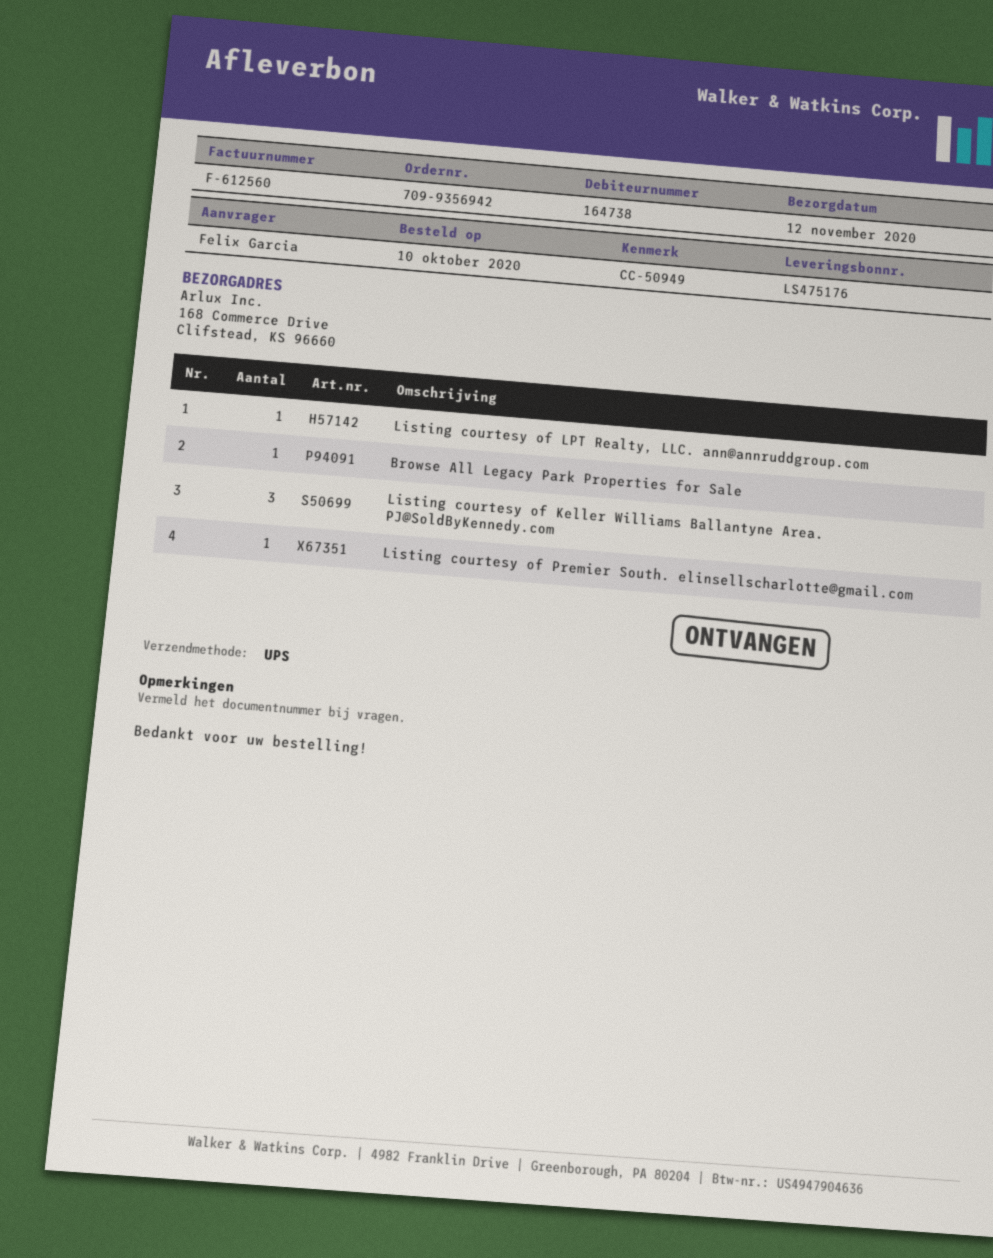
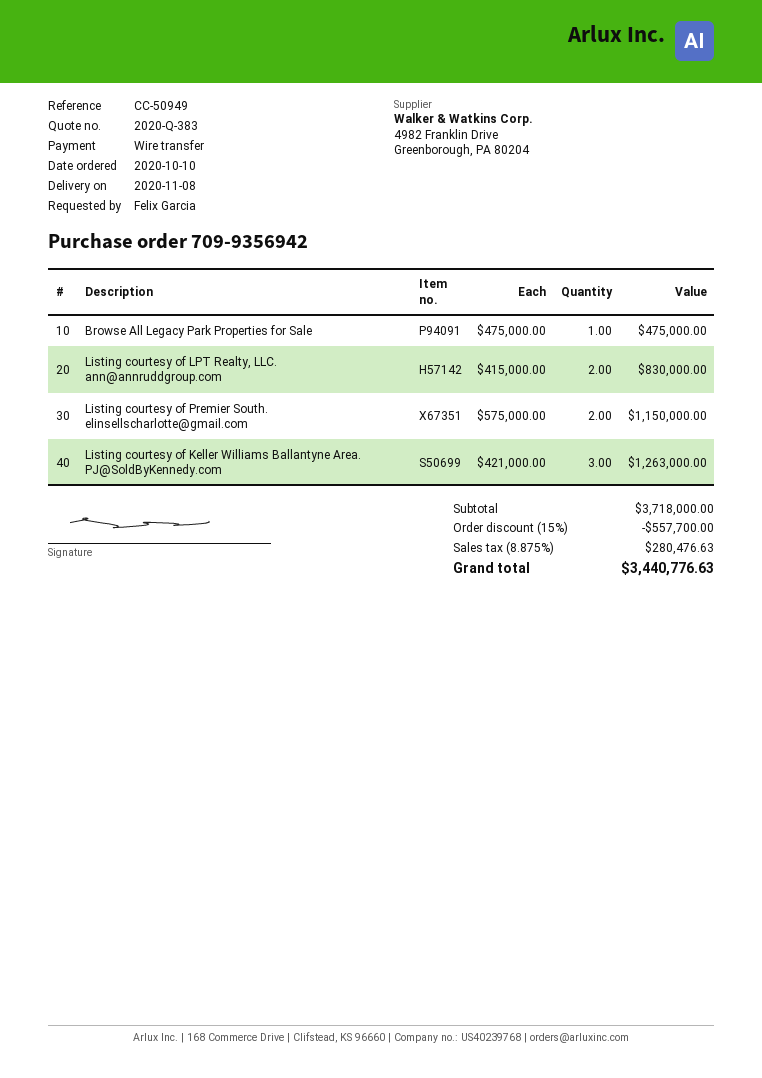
delivery date: 2020-11-12 -> 2020-11-08
Listing courtesy of LPT Realty, LLC. ann@annruddgroup.com: 1 -> 2
Listing courtesy of Premier South. elinsellscharlotte@gmail.com: 1 -> 2

